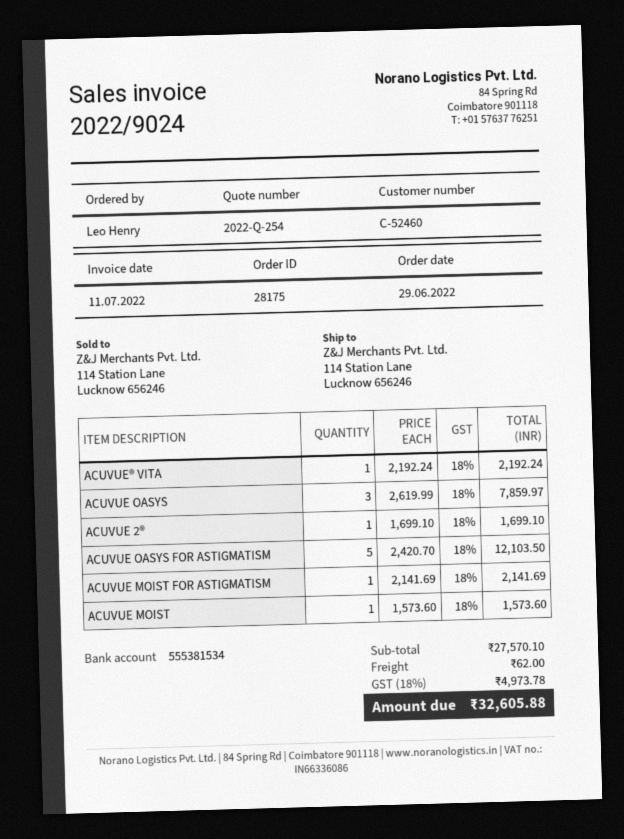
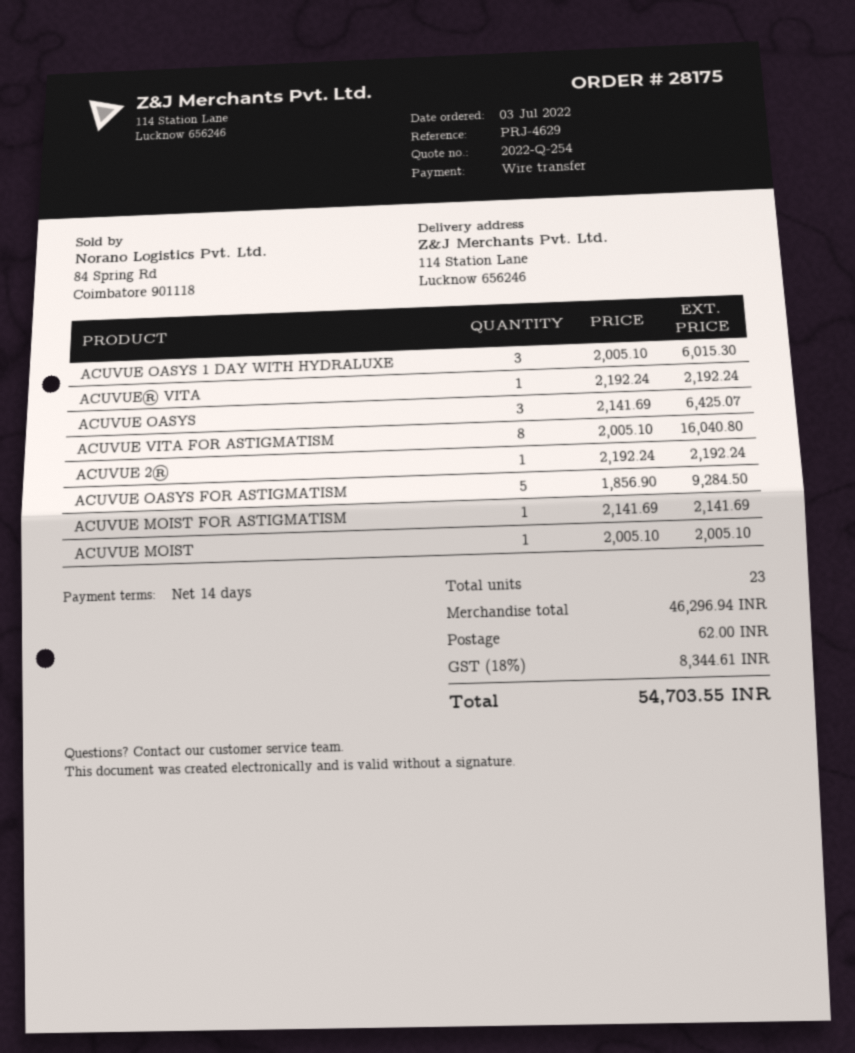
order date: 2022-06-29 -> 2022-07-03
ACUVUE OASYS: 3 x 2619.99 = 7859.97 -> 3 x 2141.69 = 6425.07
ACUVUE 2®: 1 x 1699.10 = 1699.10 -> 1 x 2192.24 = 2192.24
ACUVUE OASYS FOR ASTIGMATISM: 5 x 2420.70 = 12103.50 -> 5 x 1856.90 = 9284.50
ACUVUE MOIST: 1 x 1573.60 = 1573.60 -> 1 x 2005.10 = 2005.10
ACUVUE OASYS 1 DAY WITH HYDRALUXE: none -> 3 x 2005.10 = 6015.30
ACUVUE VITA FOR ASTIGMATISM: none -> 8 x 2005.10 = 16040.80
subtotal: 27570.10 -> 46296.94
tax: 18% = 4973.78 -> 18% = 8344.61
total: 32605.88 -> 54703.55

